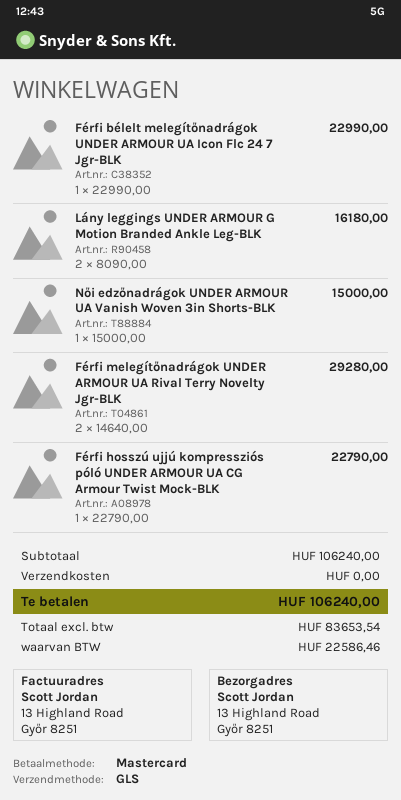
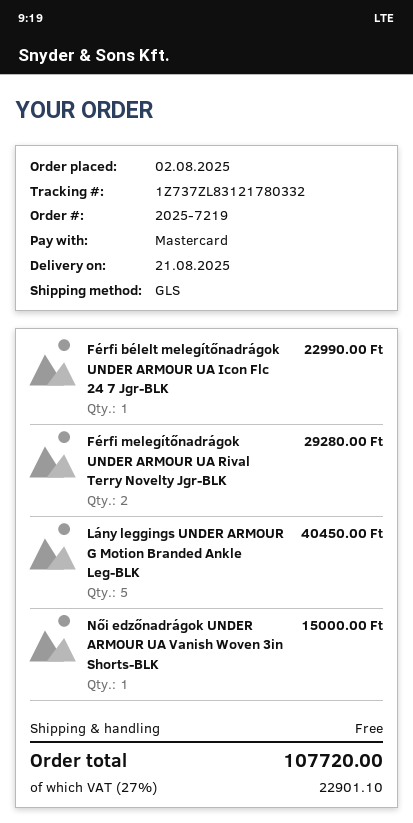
Lány leggings UNDER ARMOUR G Motion Branded Ankle Leg-BLK: 2 for 16180.00 -> 5 for 40450.00
Férfi hosszú ujjú kompressziós póló UNDER ARMOUR UA CG Armour Twist Mock-BLK: 1 for 22790.00 -> none
tax: 22586.46 -> 22901.10
total: 106240.00 -> 107720.00

